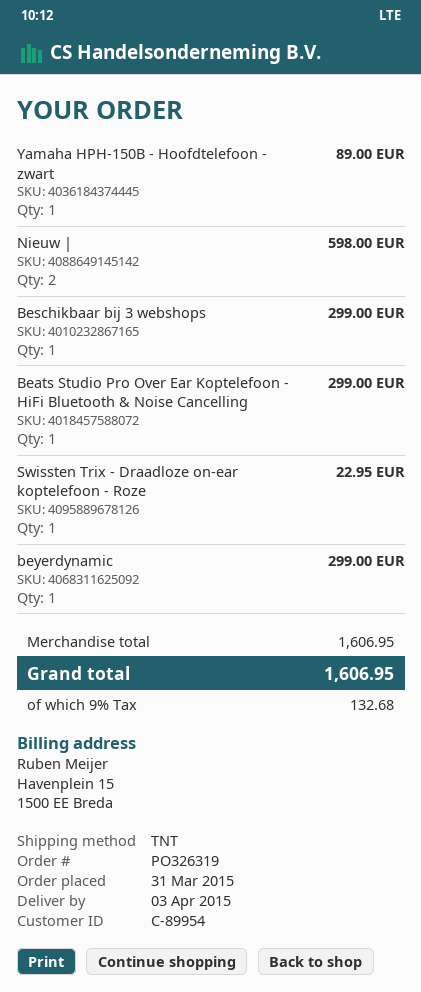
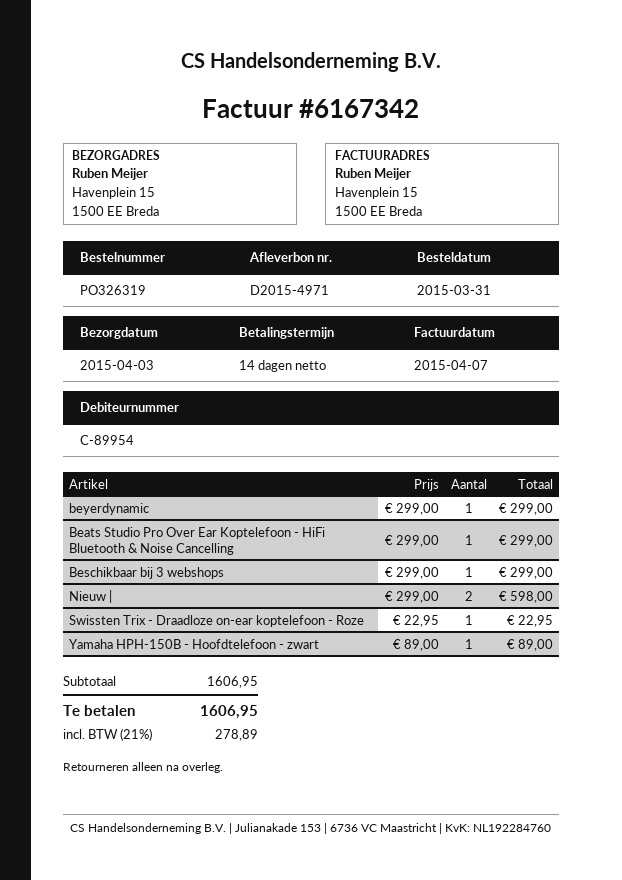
tax: 9% = 132.68 -> 21% = 278.89

